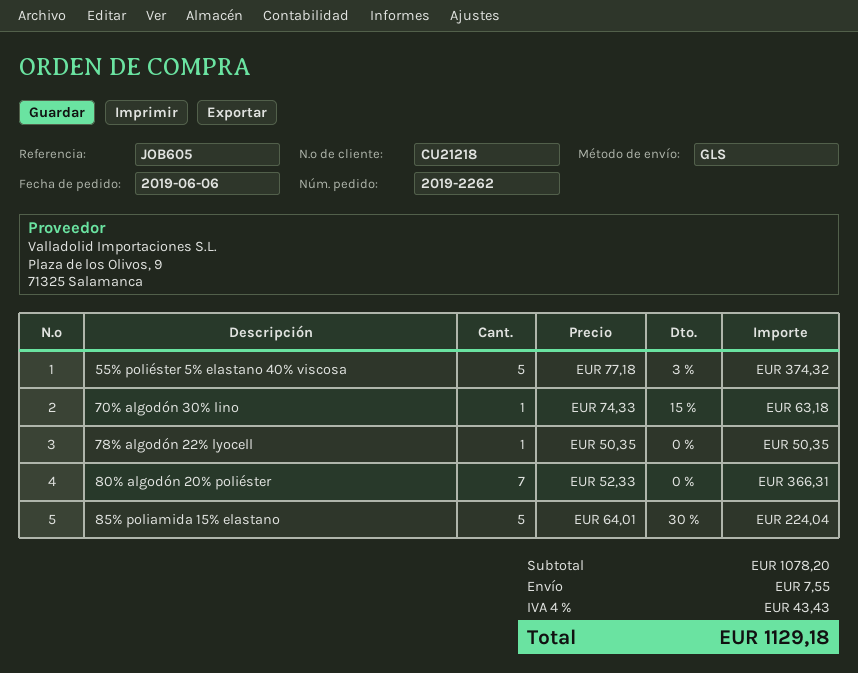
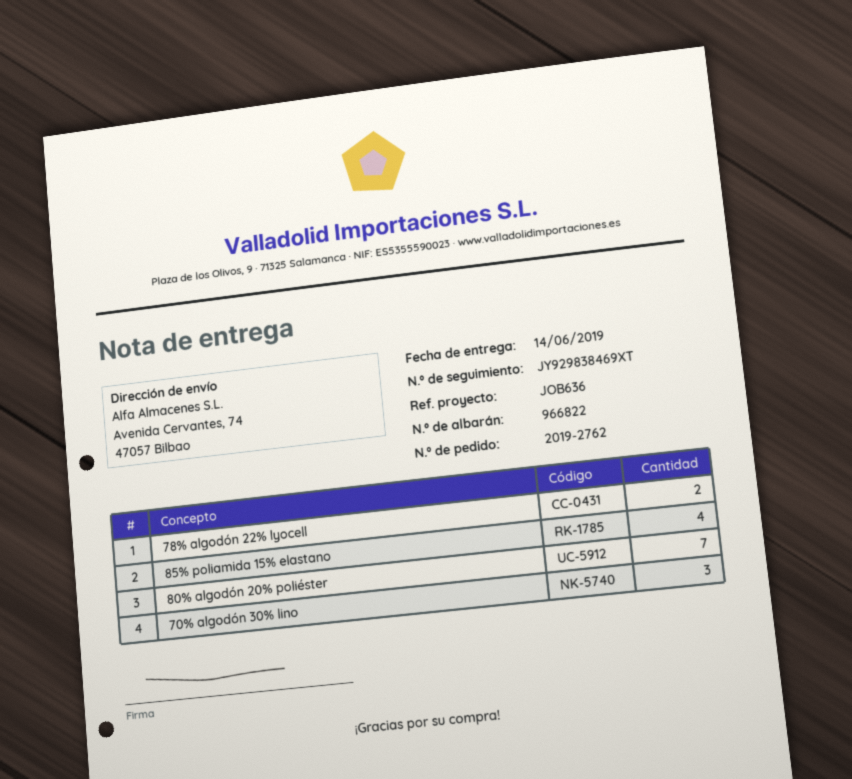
order number: 2019-2262 -> 2019-2762
reference: JOB605 -> JOB636
55% poliéster 5% elastano 40% viscosa: 5 -> none
70% algodón 30% lino: 1 -> 3
78% algodón 22% lyocell: 1 -> 2
85% poliamida 15% elastano: 5 -> 4

